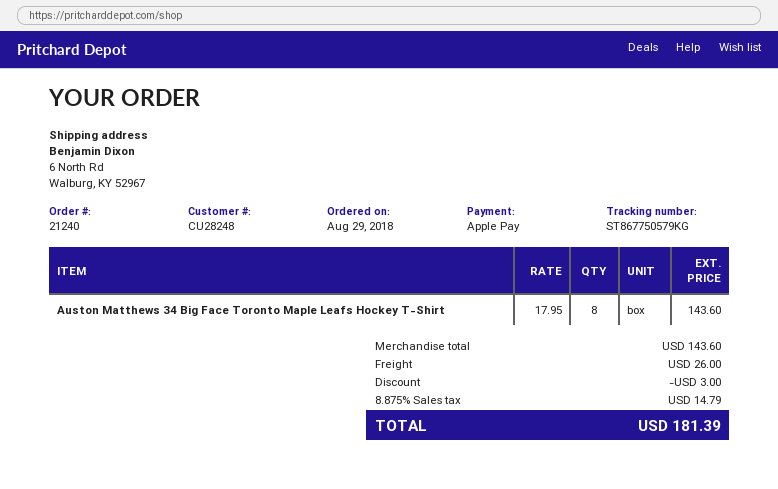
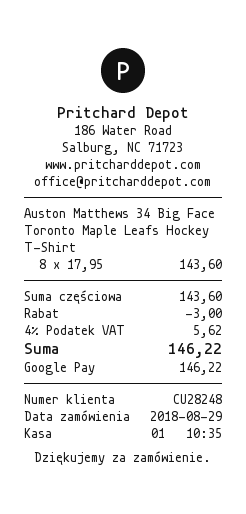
payment method: Apple Pay -> Google Pay
shipping: 26.00 -> none
tax: 8.875% = 14.79 -> 4% = 5.62
total: 181.39 -> 146.22

